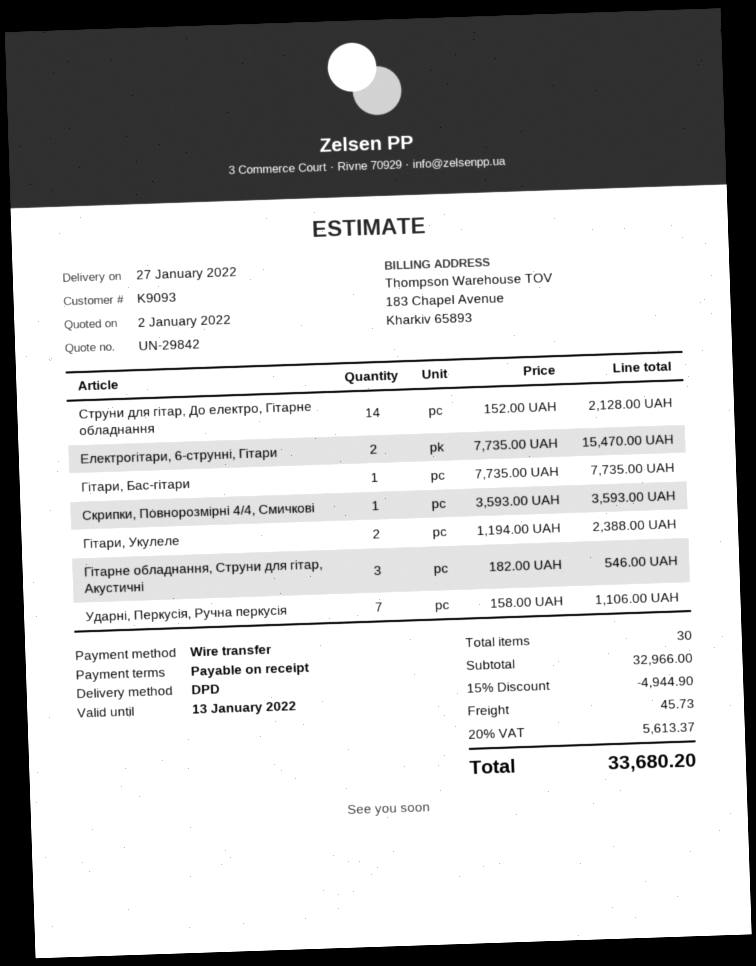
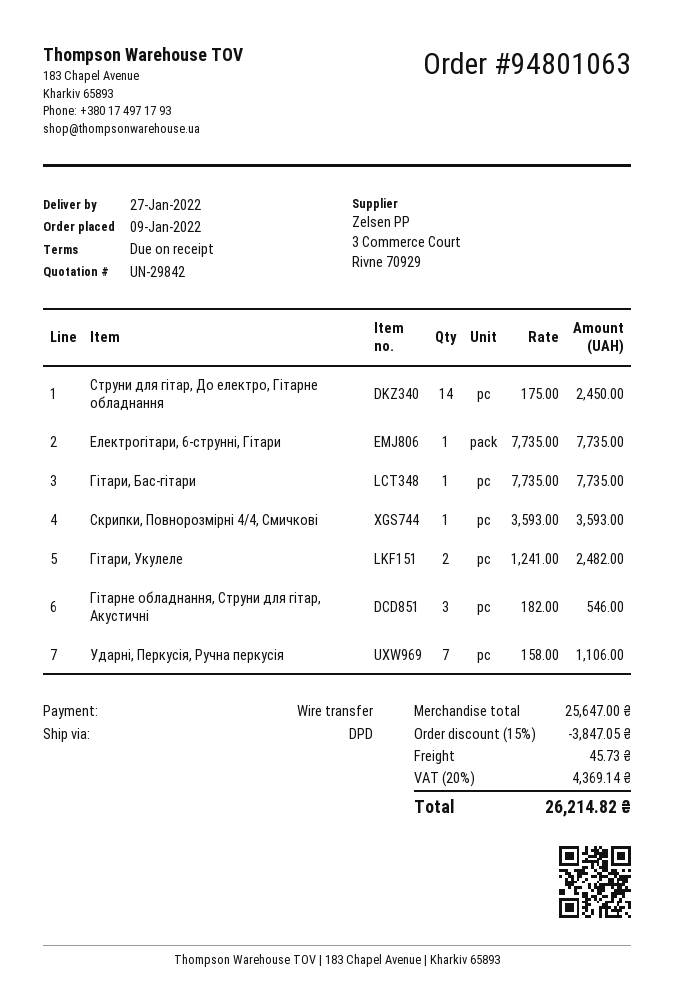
Струни для гітар, До електро, Гітарне обладнання: 14 x 152.00 = 2128.00 -> 14 x 175.00 = 2450.00
Електрогітари, 6-струнні, Гітари: 2 x 7735.00 = 15470.00 -> 1 x 7735.00 = 7735.00
Гітари, Укулеле: 2 x 1194.00 = 2388.00 -> 2 x 1241.00 = 2482.00
subtotal: 32966.00 -> 25647.00
discount: 15% = 4944.90 -> 15% = 3847.05
tax: 20% = 5613.37 -> 20% = 4369.14
total: 33680.20 -> 26214.82

